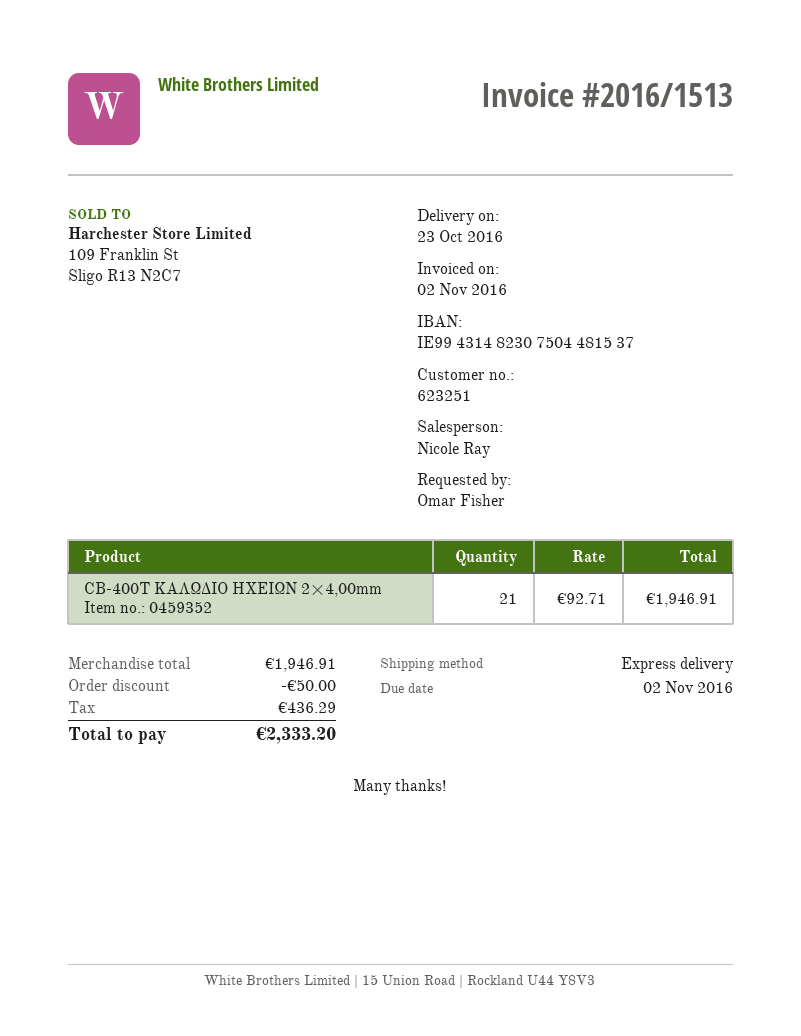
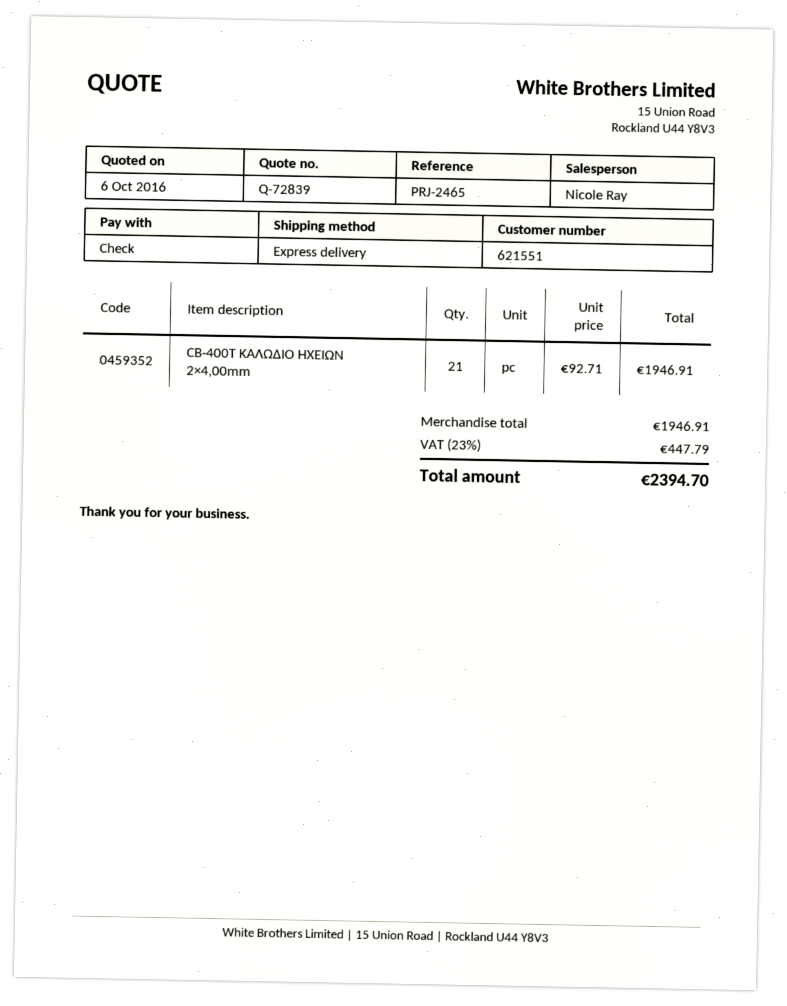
customer number: 623251 -> 621551
discount: 50.00 -> none
tax: 436.29 -> 447.79
total: 2333.20 -> 2394.70

